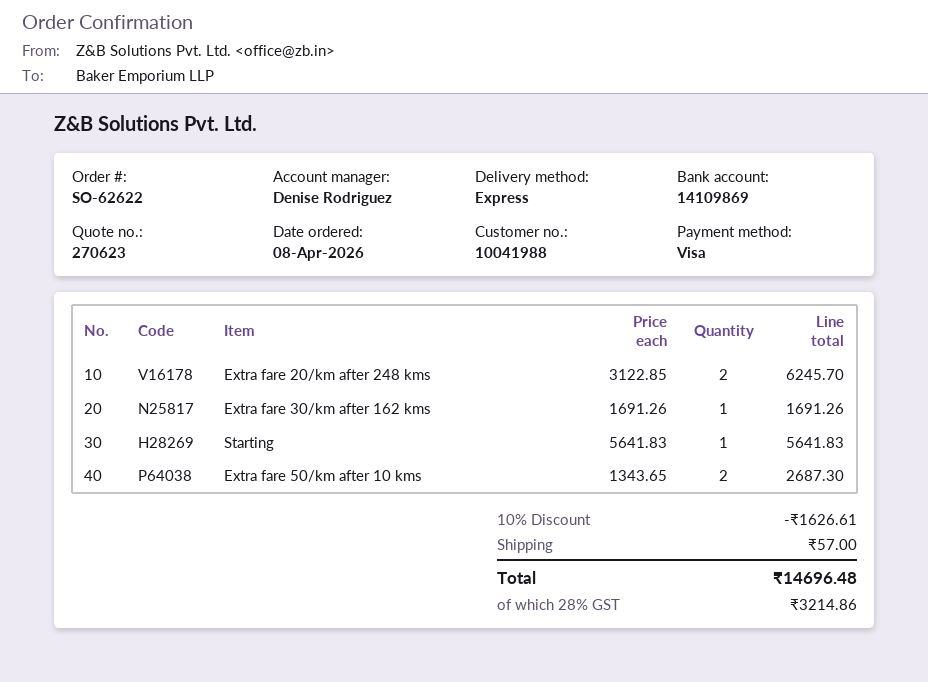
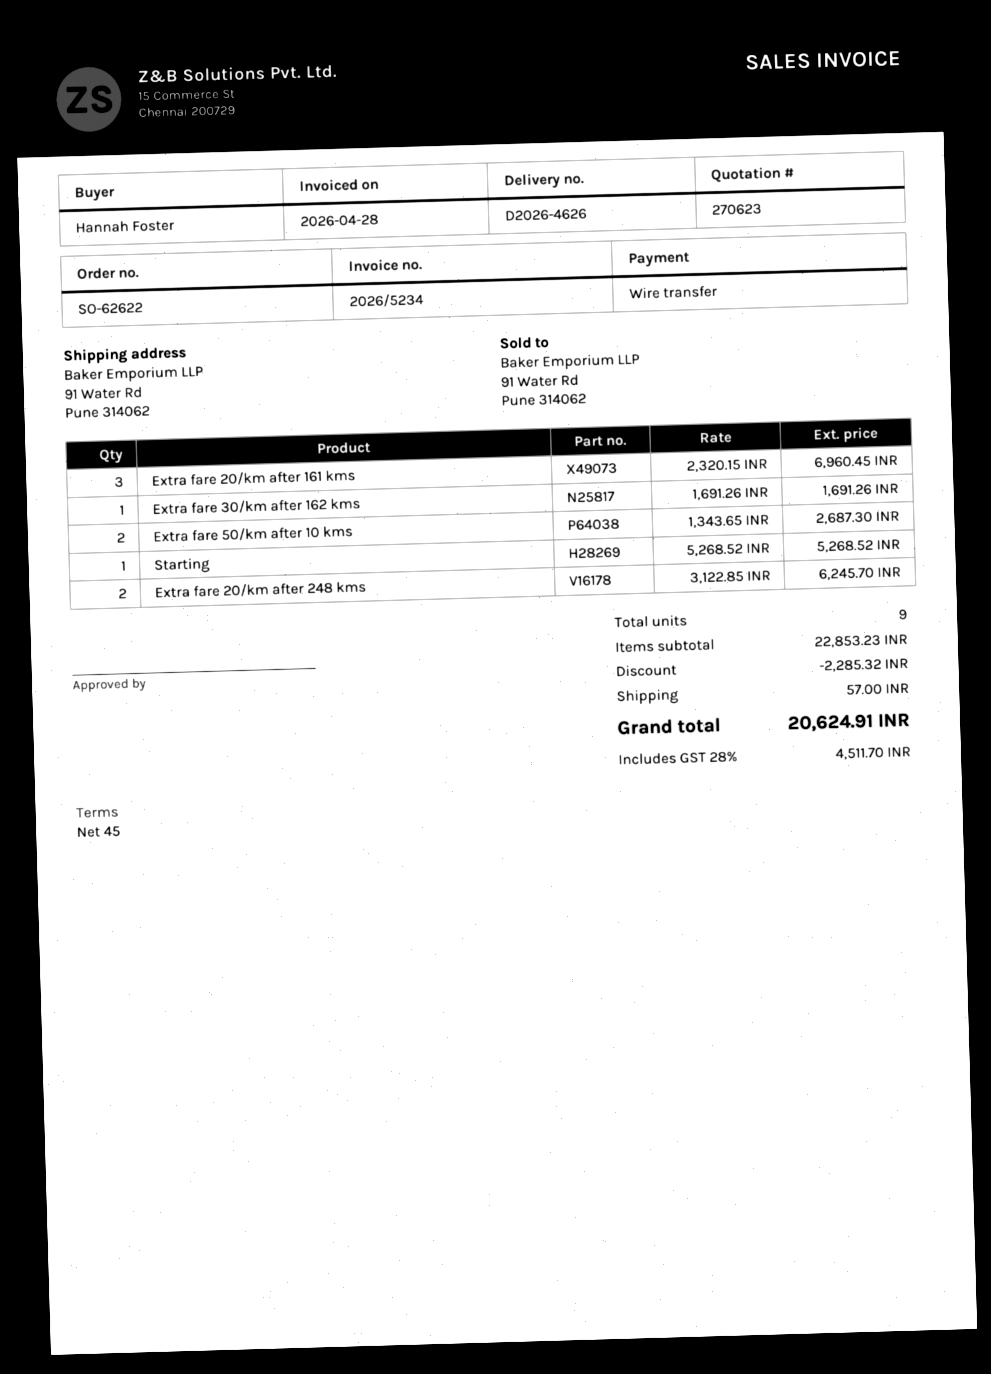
payment method: Visa -> bank transfer
Starting: 1 x 5641.83 = 5641.83 -> 1 x 5268.52 = 5268.52
Extra fare 20/km after 161 kms: none -> 3 x 2320.15 = 6960.45
discount: 1626.61 -> 2285.32
tax: 28% = 3214.86 -> 28% = 4511.70
total: 14696.48 -> 20624.91

